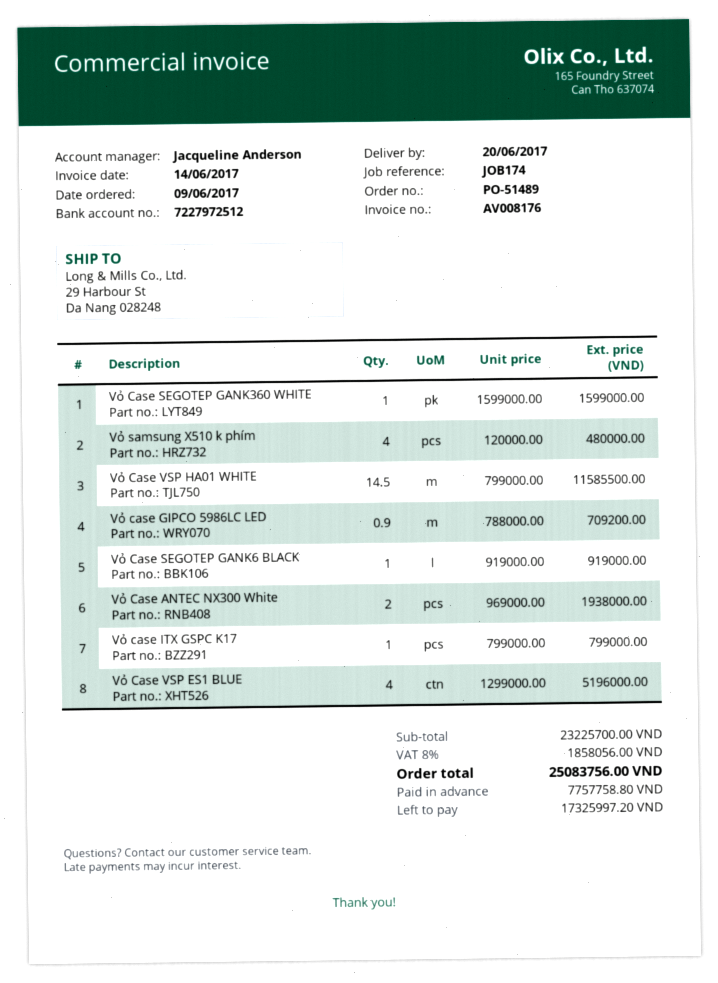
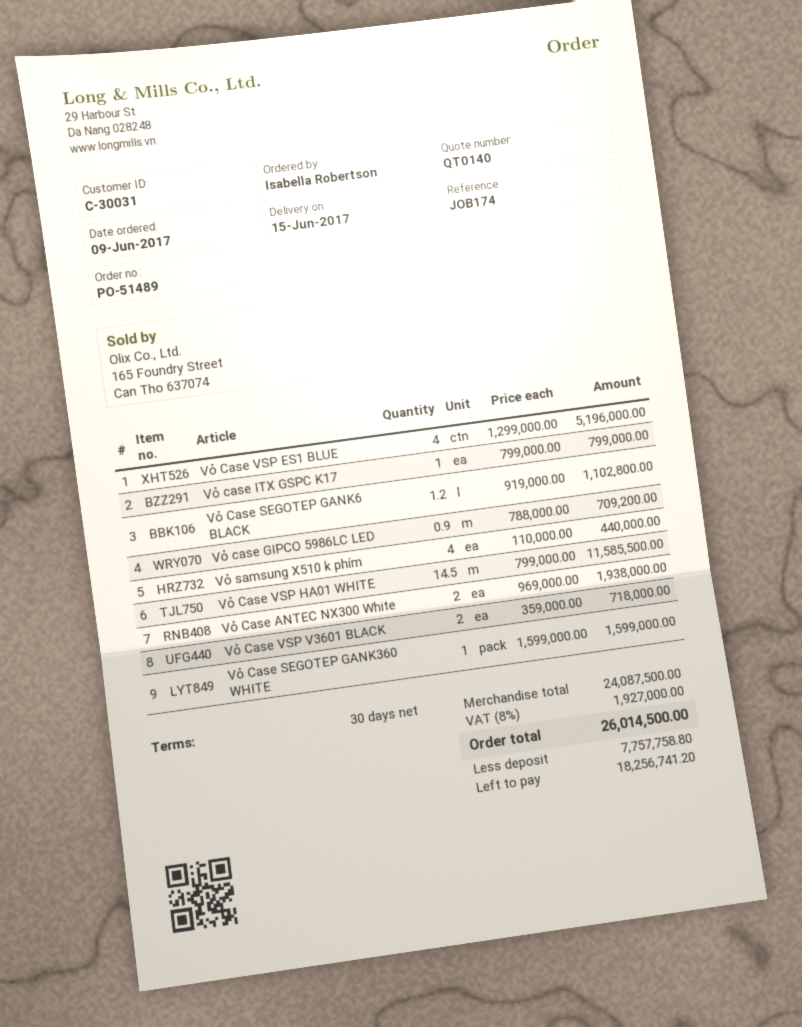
delivery date: 2017-06-20 -> 2017-06-15
Vỏ samsung X510 k phím: 4 x 120000.00 = 480000.00 -> 4 x 110000.00 = 440000.00
Vỏ Case SEGOTEP GANK6 BLACK: 1 x 919000.00 = 919000.00 -> 1.2 x 919000.00 = 1102800.00
Vỏ Case VSP V3601 BLACK: none -> 2 x 359000.00 = 718000.00
subtotal: 23225700.00 -> 24087500.00
tax: 8% = 1858056.00 -> 8% = 1927000.00
total: 25083756.00 -> 26014500.00
balance: 17325997.20 -> 18256741.20

